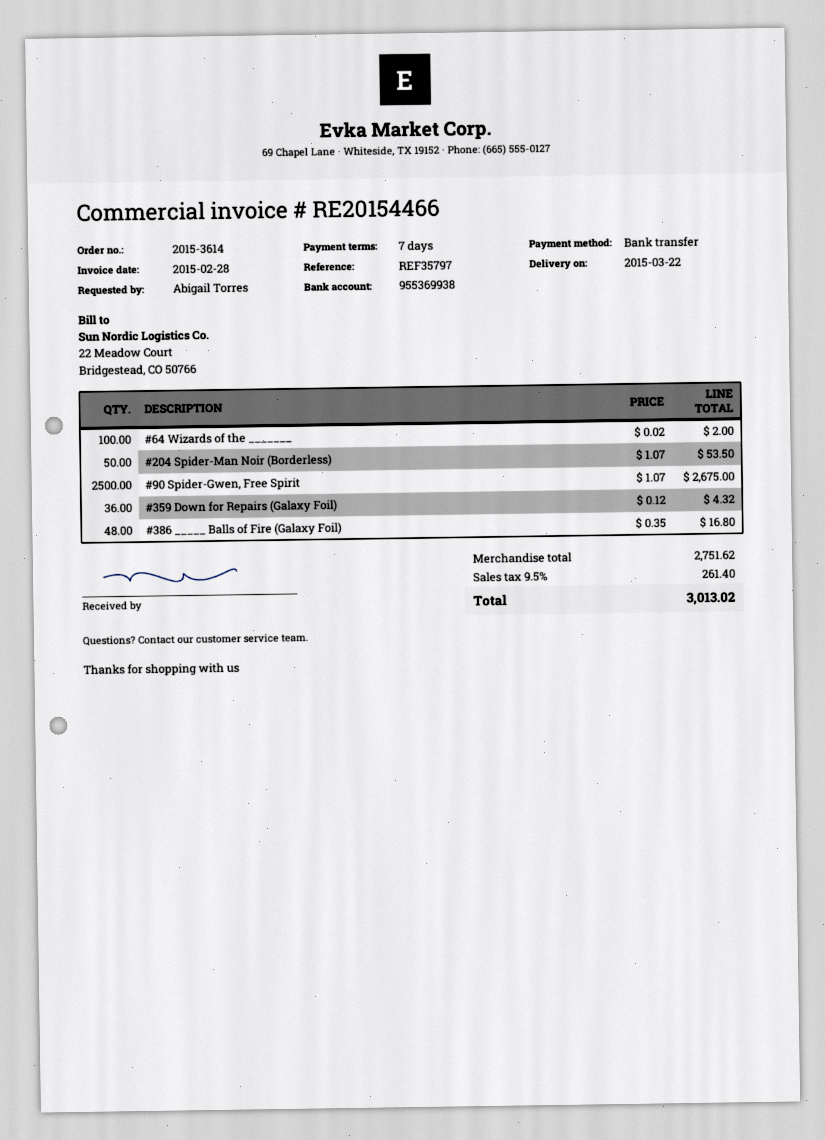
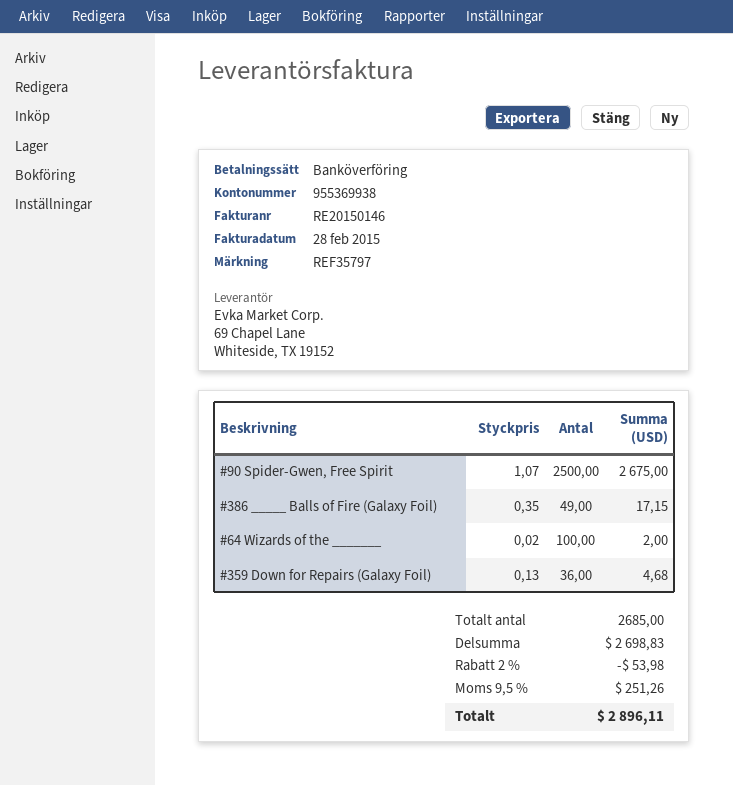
invoice number: RE20154466 -> RE20150146
#204 Spider-Man Noir (Borderless): 50 x 1.07 = 53.50 -> none
#359 Down for Repairs (Galaxy Foil): 36 x 0.12 = 4.32 -> 36 x 0.13 = 4.68
#386 _____ Balls of Fire (Galaxy Foil): 48 x 0.35 = 16.80 -> 49 x 0.35 = 17.15
subtotal: 2751.62 -> 2698.83
discount: none -> 2% = 53.98
tax: 9.5% = 261.40 -> 9.5% = 251.26
total: 3013.02 -> 2896.11

